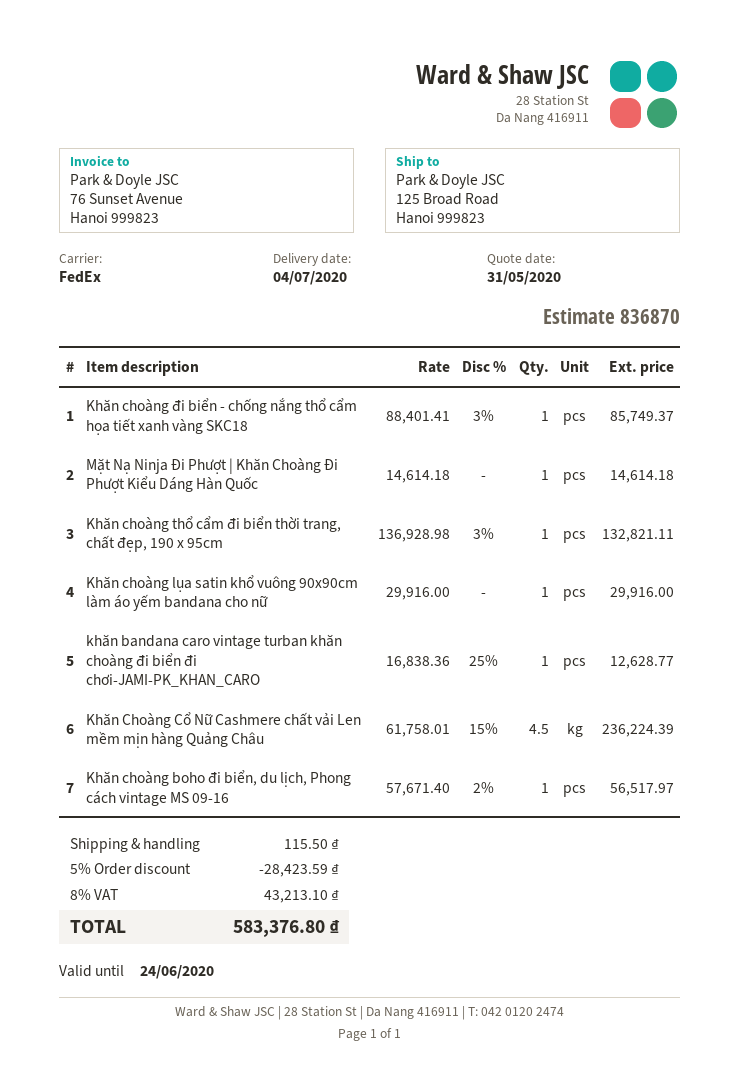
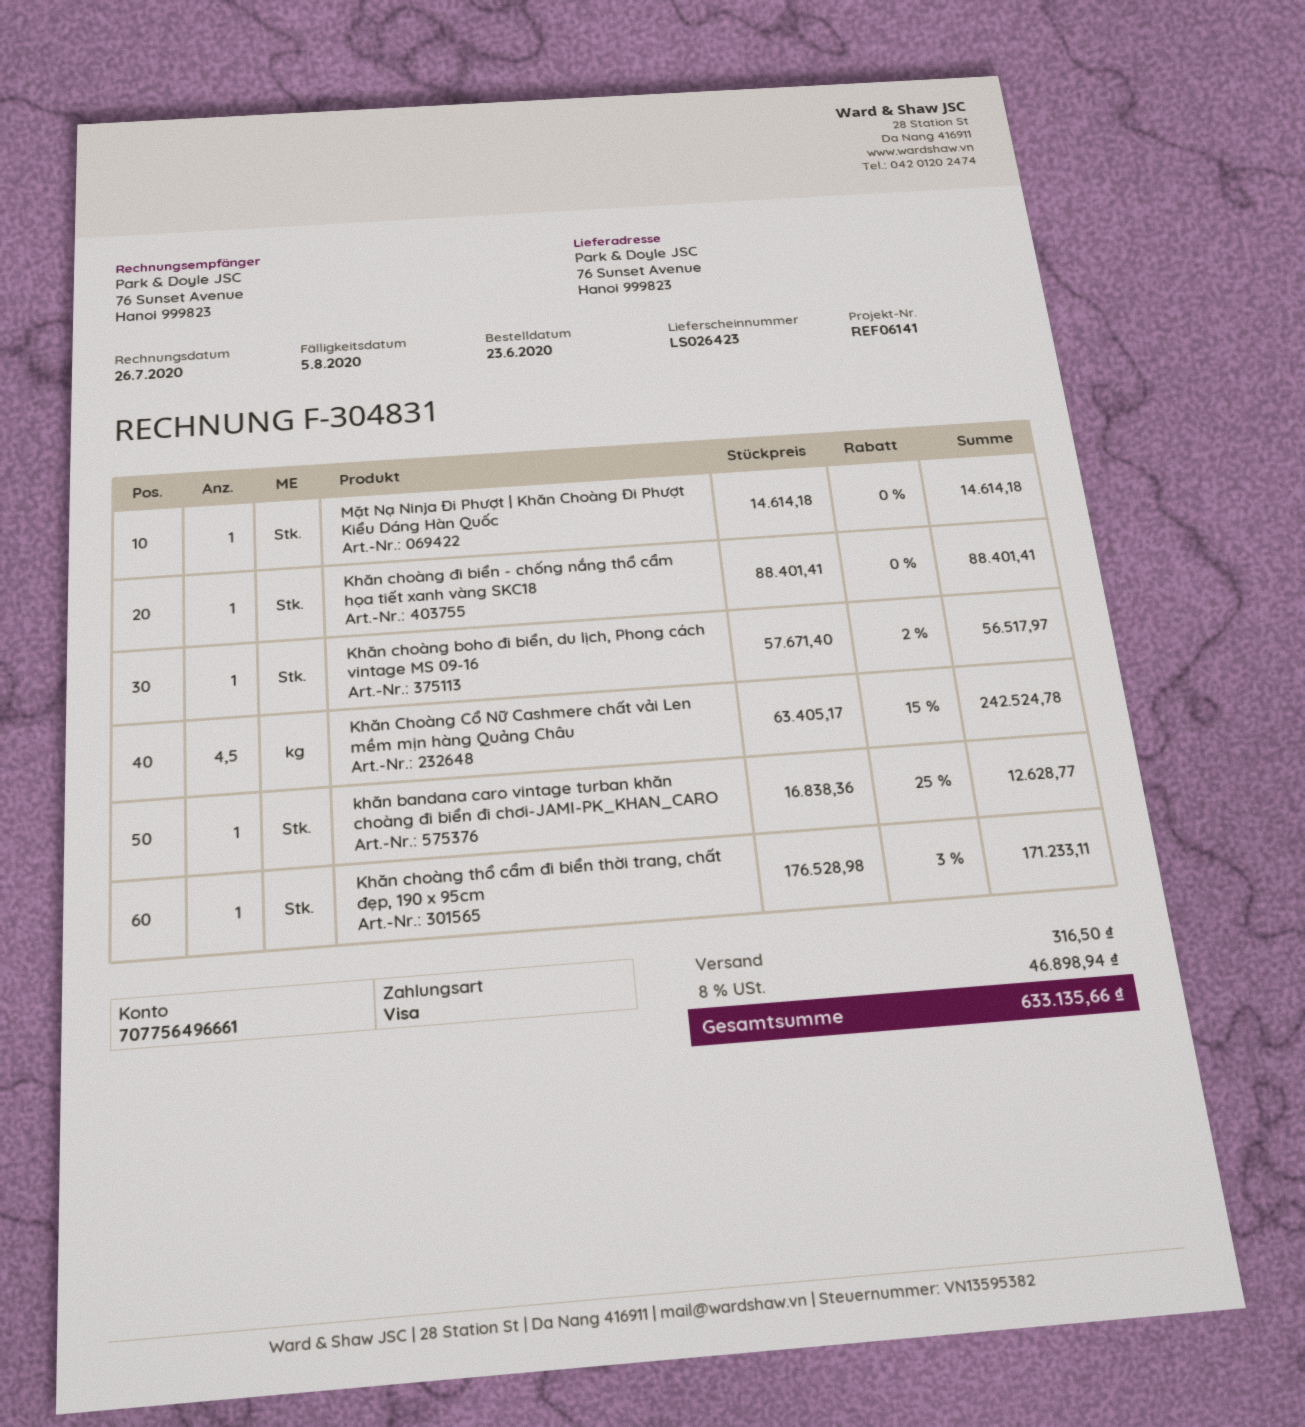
ship to: 125 Broad Road, Hanoi 999823 -> 76 Sunset Avenue, Hanoi 999823
Khăn choàng đi biển - chống nắng thổ cẩm họa tiết xanh vàng SKC18: 1 x 88401.41 - 3% = 85749.37 -> 1 x 88401.41 = 88401.41
Khăn choàng thổ cẩm đi biển thời trang, chất đẹp, 190 x 95cm: 1 x 136928.98 - 3% = 132821.11 -> 1 x 176528.98 - 3% = 171233.11
Khăn choàng lụa satin khổ vuông 90x90cm làm áo yếm bandana cho nữ: 1 x 29916.00 = 29916.00 -> none
Khăn Choàng Cổ Nữ Cashmere chất vải Len mềm mịn hàng Quảng Châu: 4.5 x 61758.01 - 15% = 236224.39 -> 4.5 x 63405.17 - 15% = 242524.78
discount: 5% = 28423.59 -> none
shipping: 115.50 -> 316.50
tax: 8% = 43213.10 -> 8% = 46898.94
total: 583376.80 -> 633135.66

